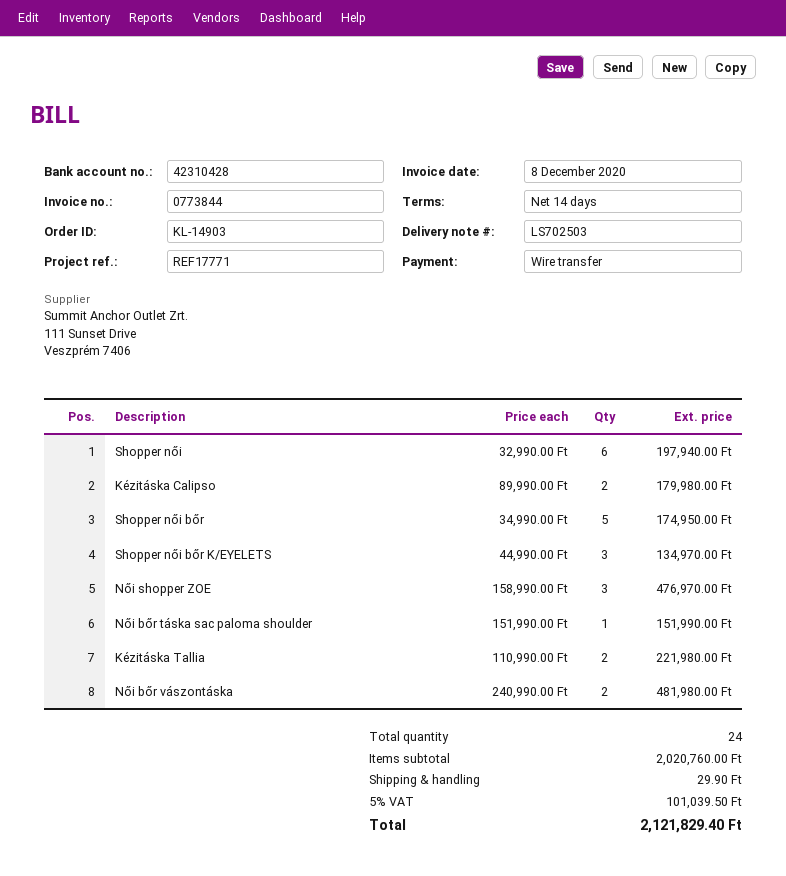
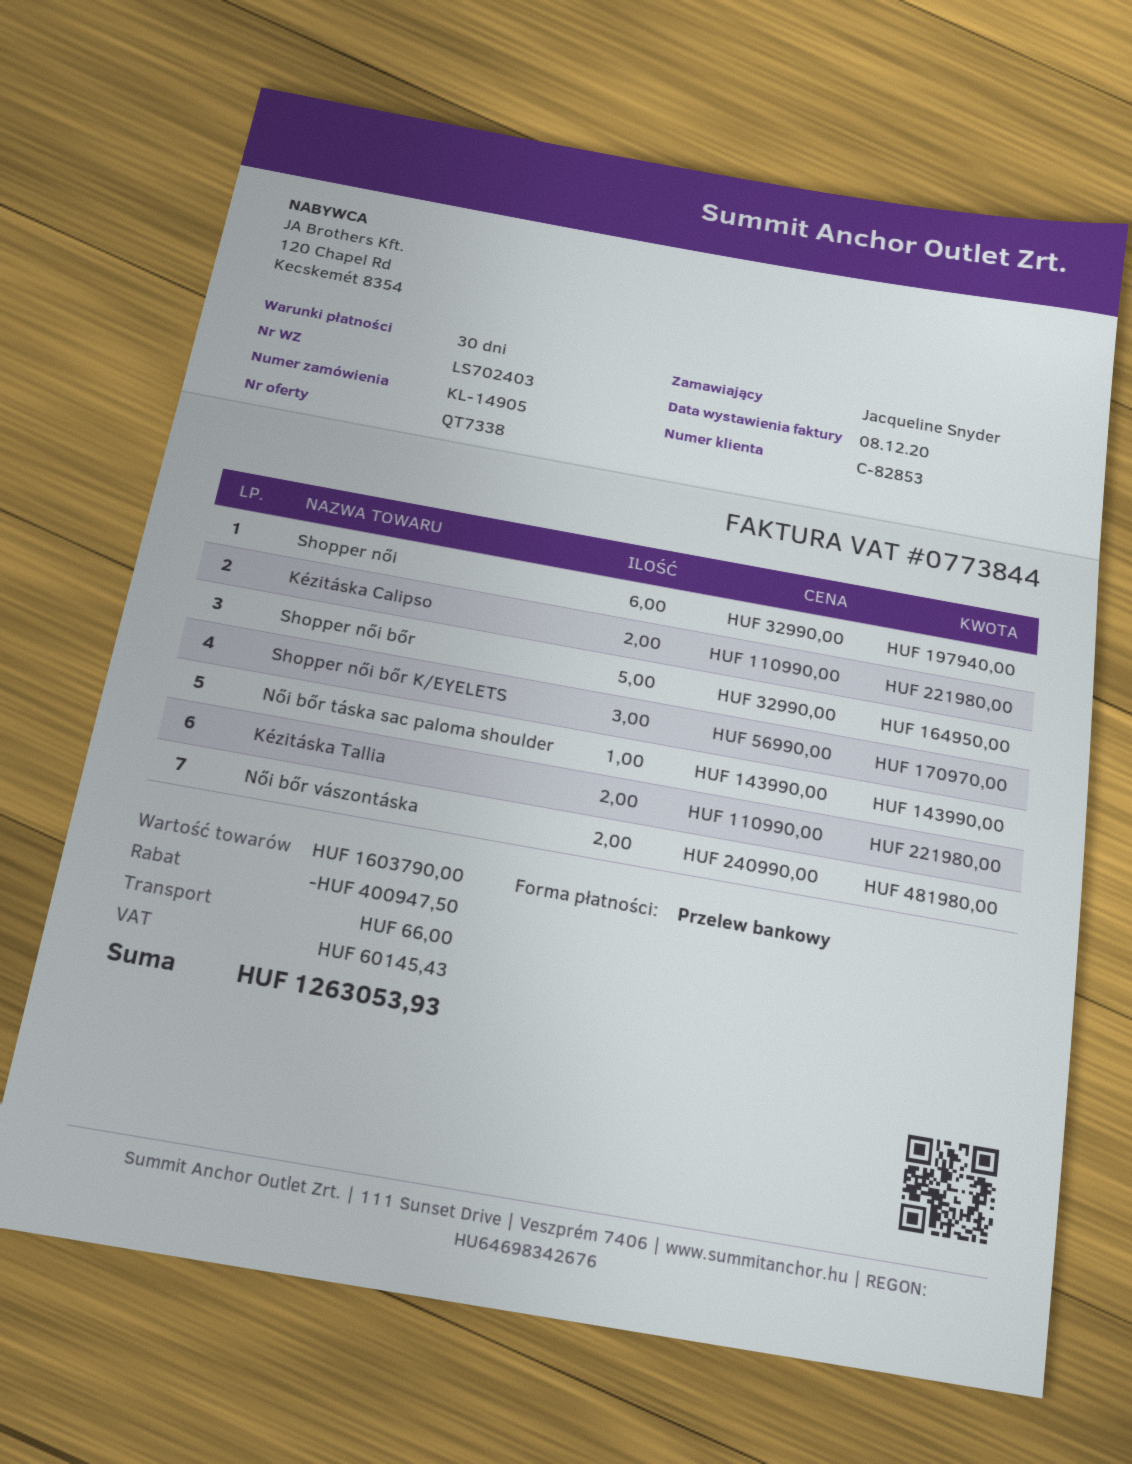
order number: KL-14903 -> KL-14905
delivery note number: LS702503 -> LS702403
payment terms: 14 days -> 30 days
Kézitáska Calipso: 2 x 89990.00 = 179980.00 -> 2 x 110990.00 = 221980.00
Shopper női bőr: 5 x 34990.00 = 174950.00 -> 5 x 32990.00 = 164950.00
Shopper női bőr K/EYELETS: 3 x 44990.00 = 134970.00 -> 3 x 56990.00 = 170970.00
Női shopper ZOE: 3 x 158990.00 = 476970.00 -> none
Női bőr táska sac paloma shoulder: 1 x 151990.00 = 151990.00 -> 1 x 143990.00 = 143990.00
subtotal: 2020760.00 -> 1603790.00
discount: none -> 400947.50
shipping: 29.90 -> 66.00
tax: 101039.50 -> 60145.43
total: 2121829.40 -> 1263053.93

